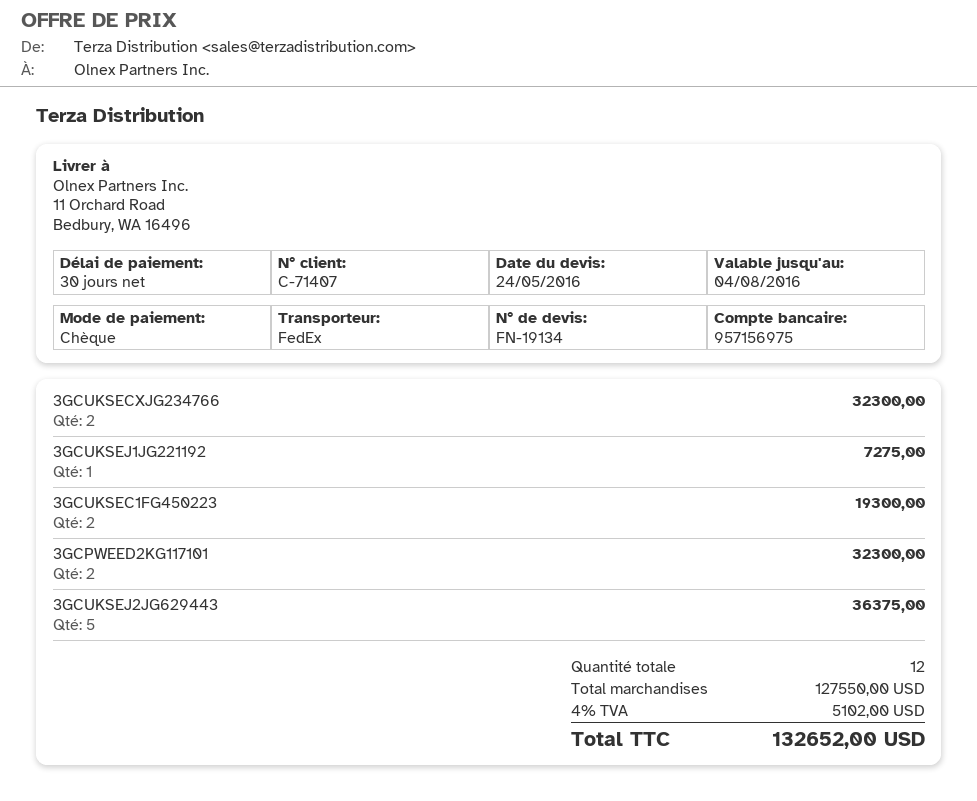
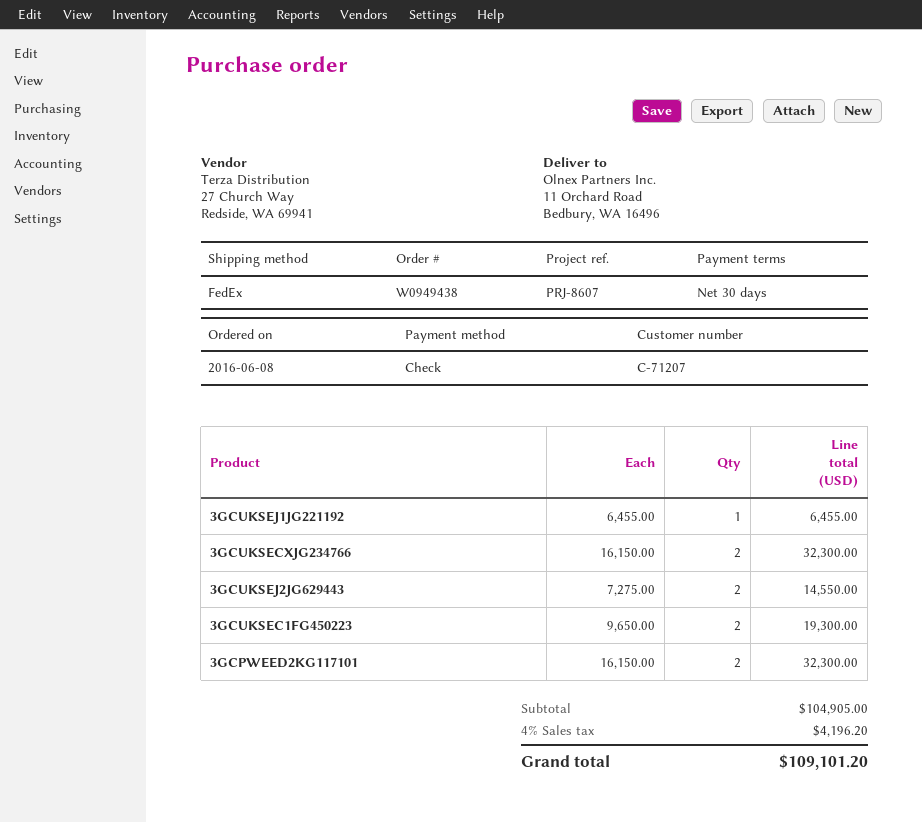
customer number: C-71407 -> C-71207
3GCUKSEJ1JG221192: 1 for 7275.00 -> 1 for 6455.00
3GCUKSEJ2JG629443: 5 for 36375.00 -> 2 for 14550.00
subtotal: 127550.00 -> 104905.00
tax: 4% = 5102.00 -> 4% = 4196.20
total: 132652.00 -> 109101.20

